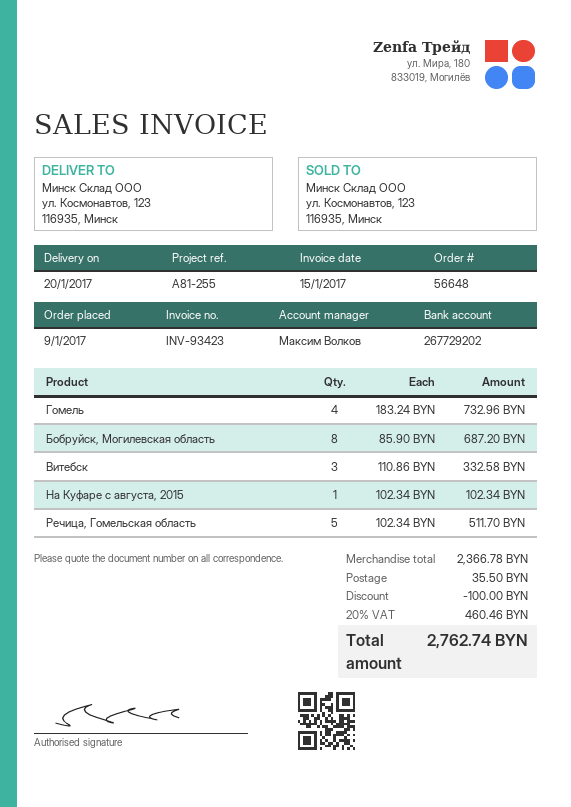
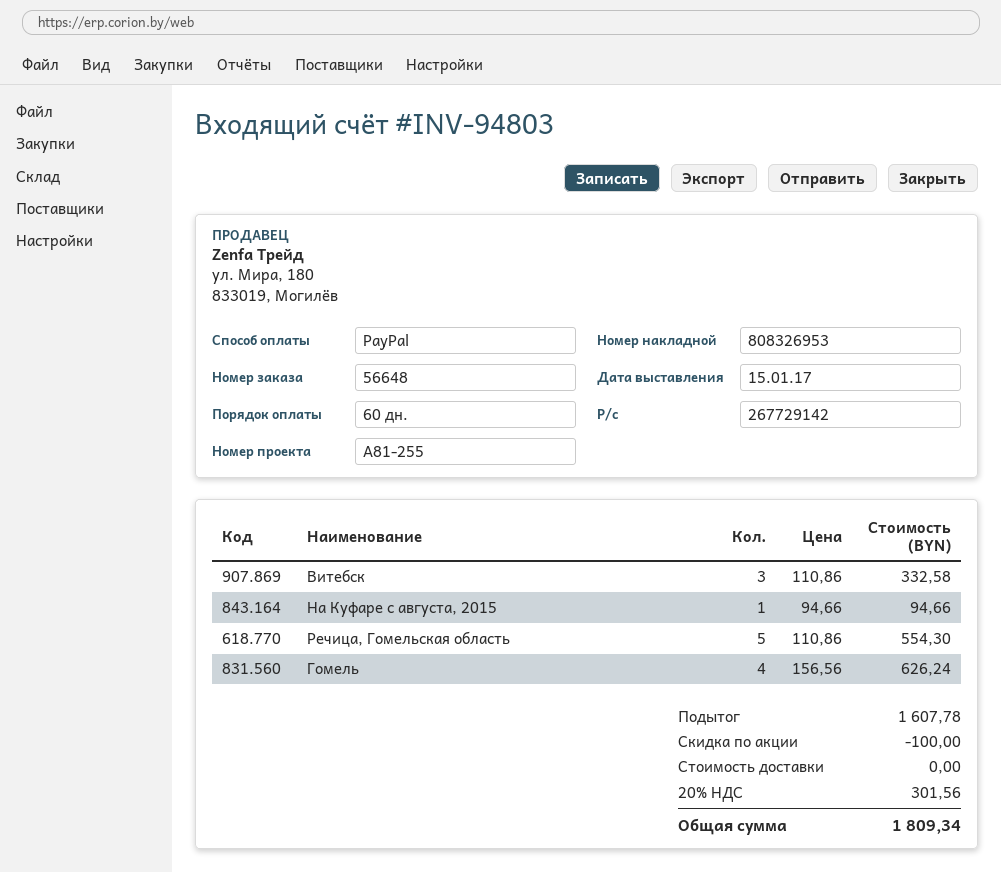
invoice number: INV-93423 -> INV-94803
bank account: 267729202 -> 267729142
Гомель: 4 x 183.24 = 732.96 -> 4 x 156.56 = 626.24
Бобруйск, Могилевская область: 8 x 85.90 = 687.20 -> none
На Куфаре с августа, 2015: 1 x 102.34 = 102.34 -> 1 x 94.66 = 94.66
Речица, Гомельская область: 5 x 102.34 = 511.70 -> 5 x 110.86 = 554.30
subtotal: 2366.78 -> 1607.78
shipping: 35.50 -> 0.00
tax: 20% = 460.46 -> 20% = 301.56
total: 2762.74 -> 1809.34

